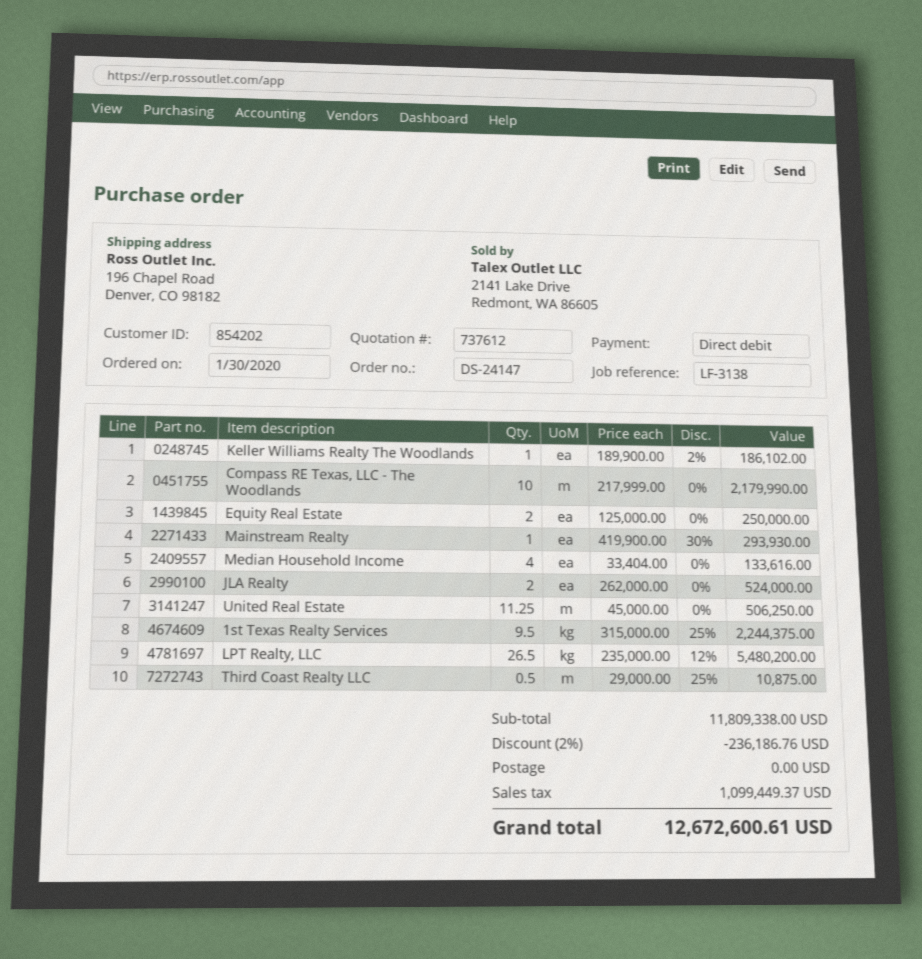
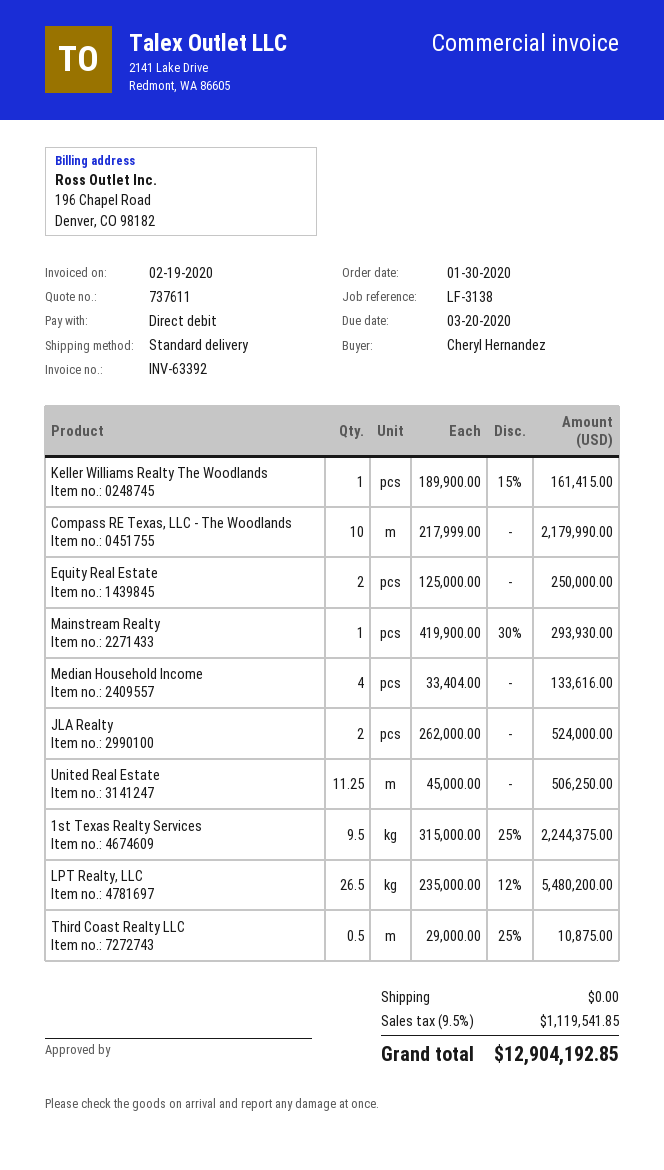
quote number: 737612 -> 737611
Keller Williams Realty The Woodlands: 1 x 189900.00 - 2% = 186102.00 -> 1 x 189900.00 - 15% = 161415.00
discount: 2% = 236186.76 -> none
tax: 1099449.37 -> 1119541.85
total: 12672600.61 -> 12904192.85

